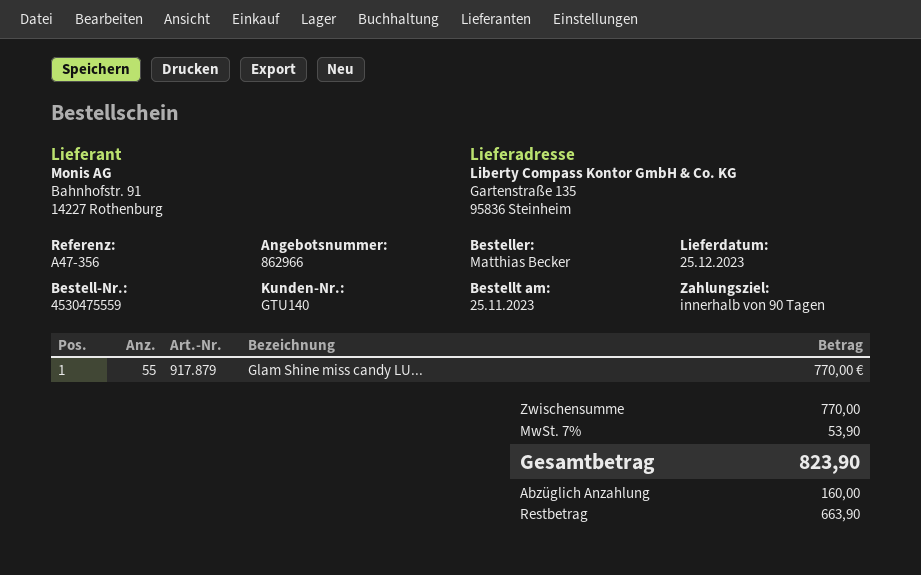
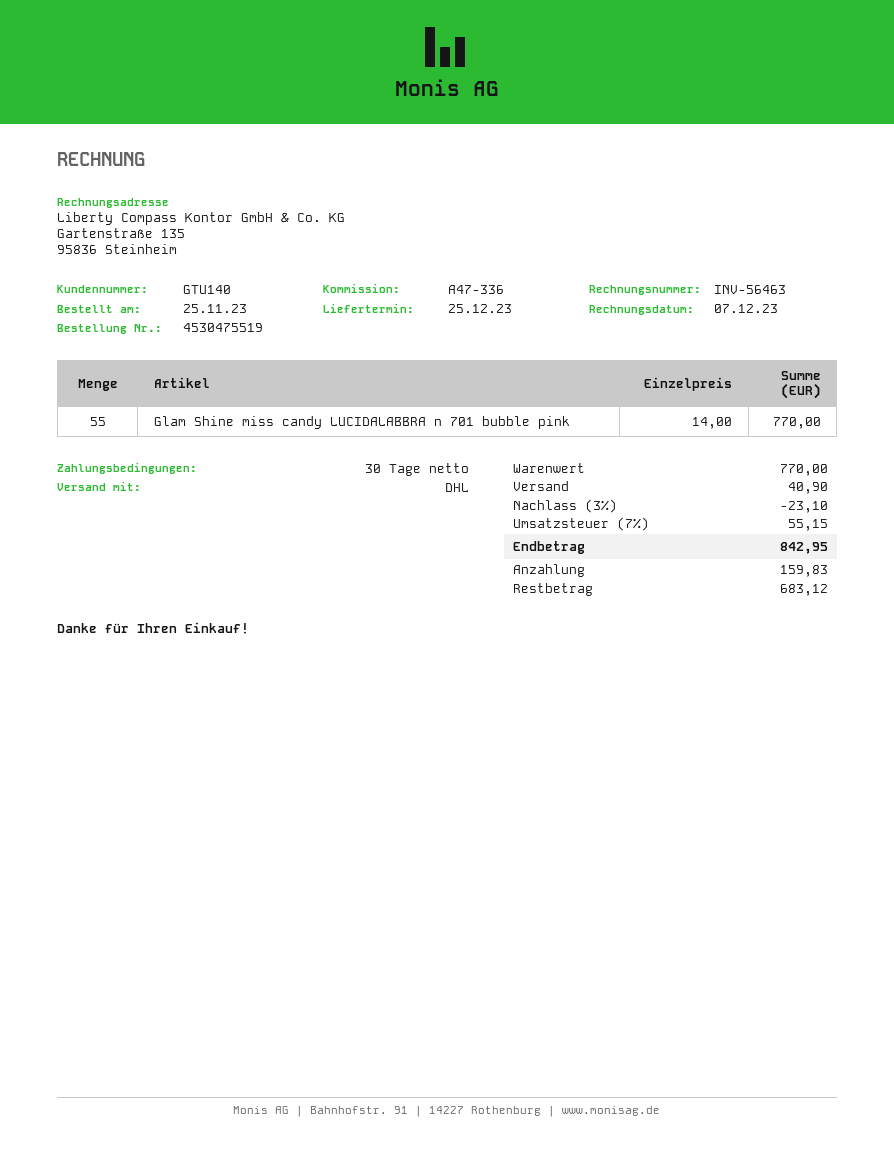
order number: 4530475559 -> 4530475519
payment terms: 90 days -> 30 days
reference: A47-356 -> A47-336
discount: none -> 3% = 23.10
shipping: none -> 40.90
tax: 7% = 53.90 -> 7% = 55.15
total: 823.90 -> 842.95
deposit: 160.00 -> 159.83
balance: 663.90 -> 683.12

